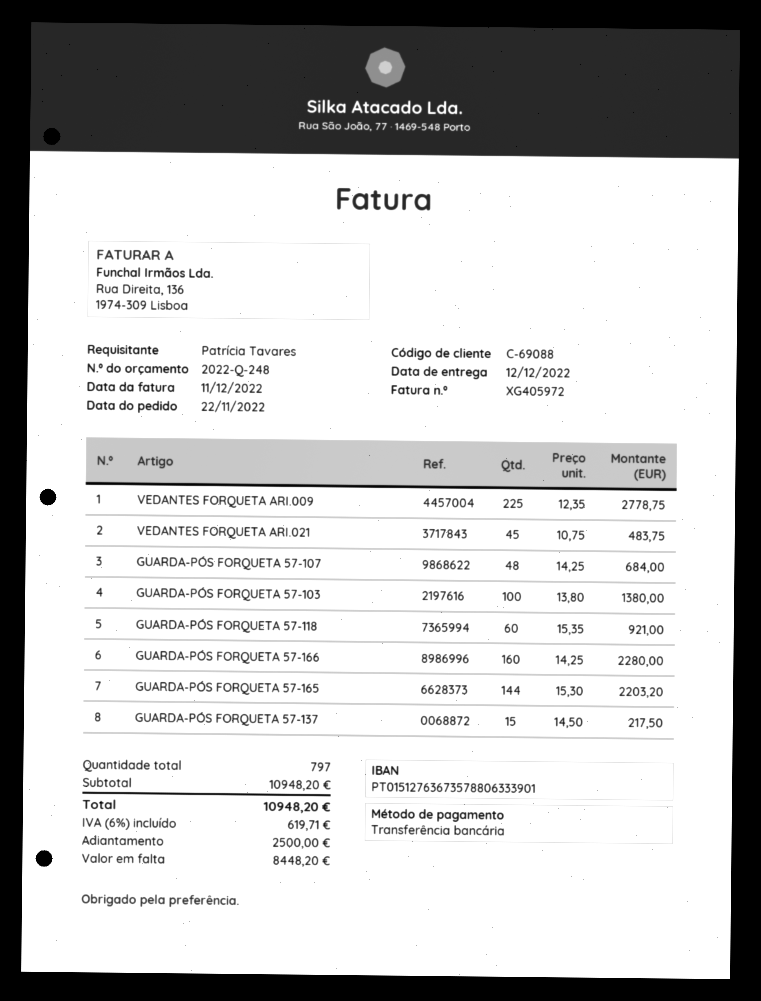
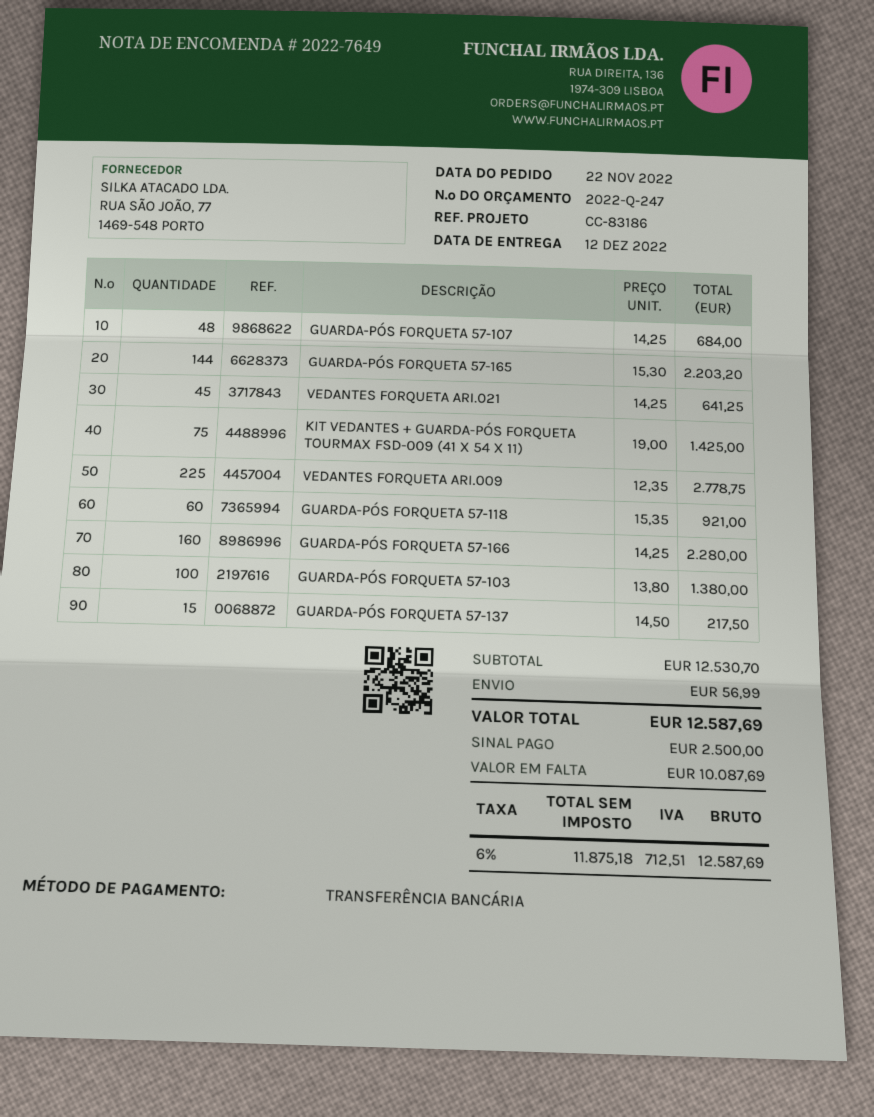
quote number: 2022-Q-248 -> 2022-Q-247
VEDANTES FORQUETA ARI.021: 45 x 10.75 = 483.75 -> 45 x 14.25 = 641.25
KIT VEDANTES + GUARDA-PÓS FORQUETA TOURMAX FSD-009 (41 X 54 X 11): none -> 75 x 19.00 = 1425.00
subtotal: 10948.20 -> 12530.70
shipping: none -> 56.99
tax: 6% = 619.71 -> 6% = 712.51
total: 10948.20 -> 12587.69
balance: 8448.20 -> 10087.69

